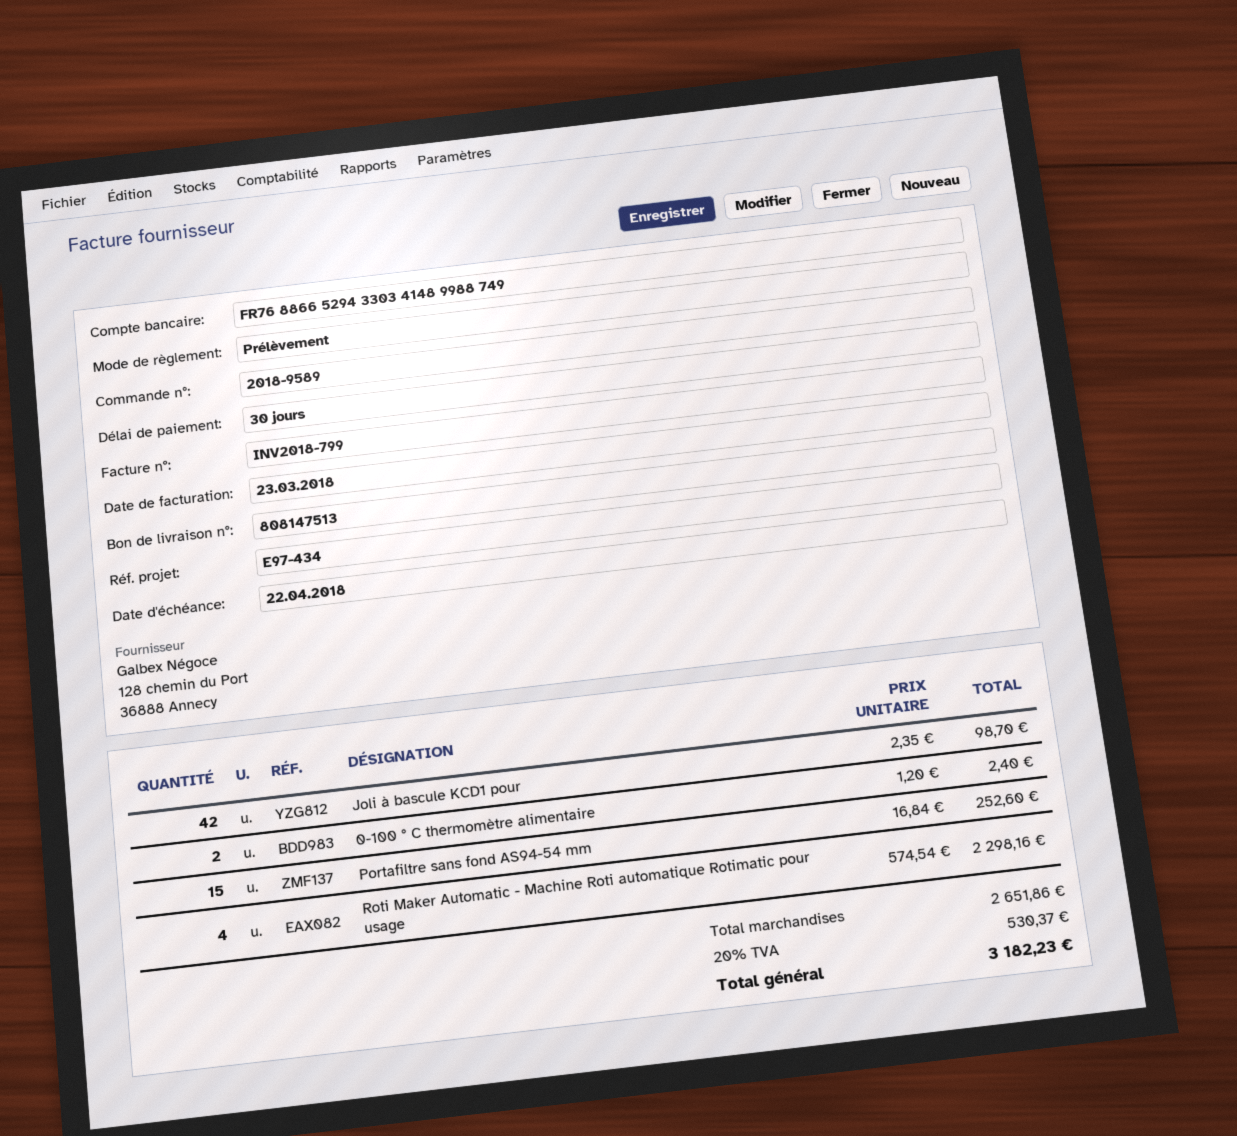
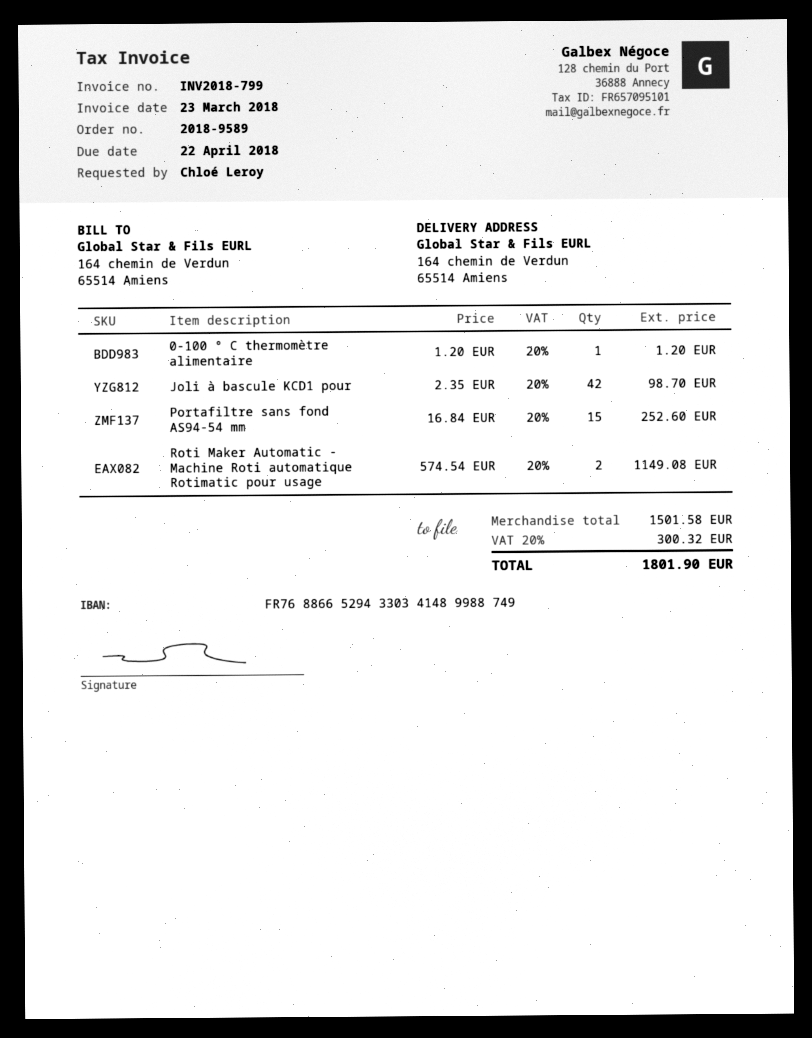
0-100 ° C thermomètre alimentaire: 2 x 1.20 = 2.40 -> 1 x 1.20 = 1.20
Roti Maker Automatic - Machine Roti automatique Rotimatic pour usage: 4 x 574.54 = 2298.16 -> 2 x 574.54 = 1149.08
subtotal: 2651.86 -> 1501.58
tax: 20% = 530.37 -> 20% = 300.32
total: 3182.23 -> 1801.90

